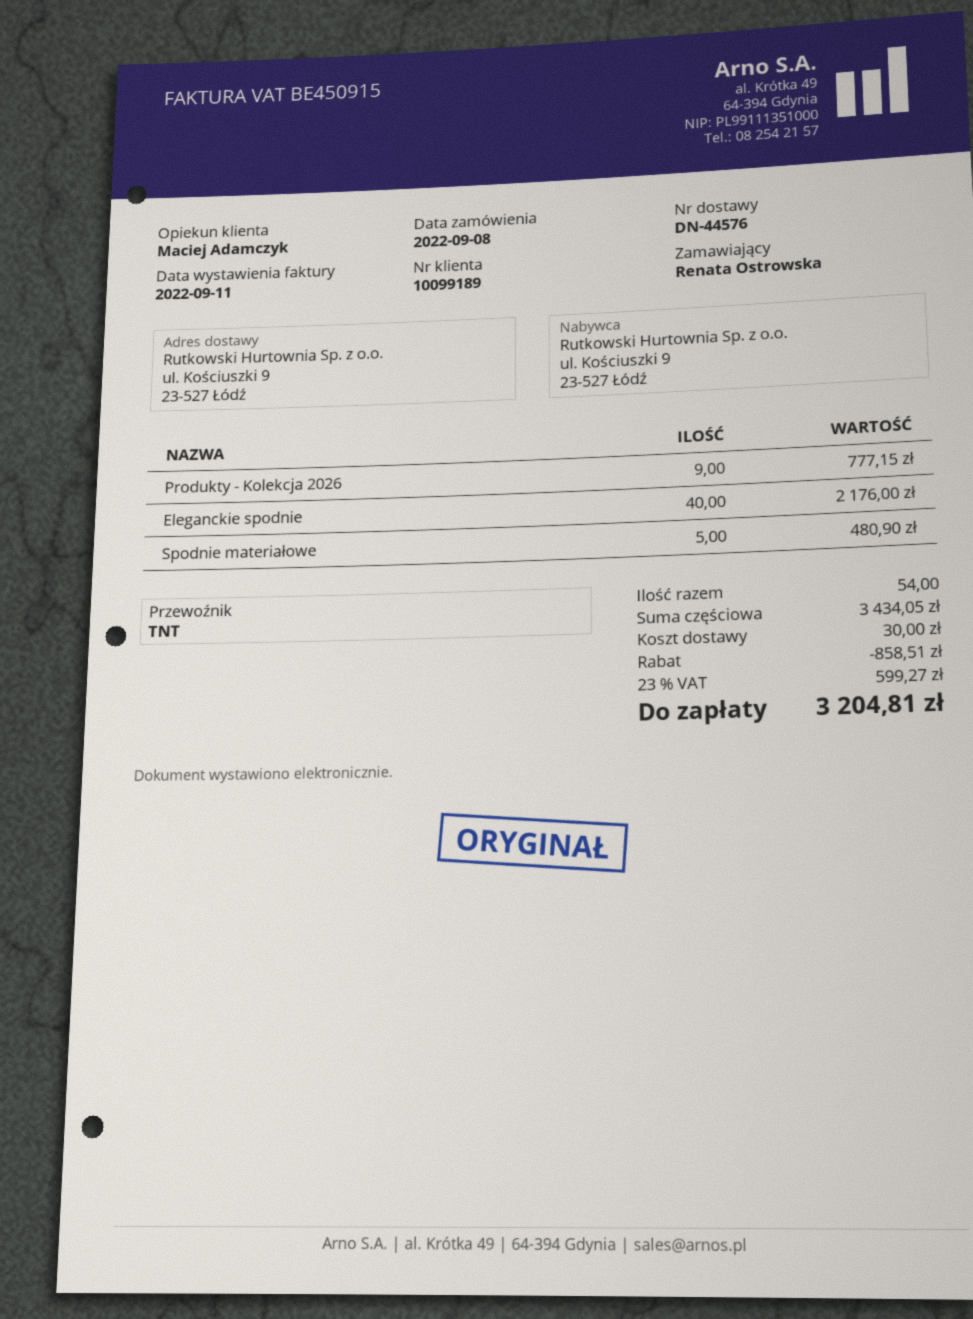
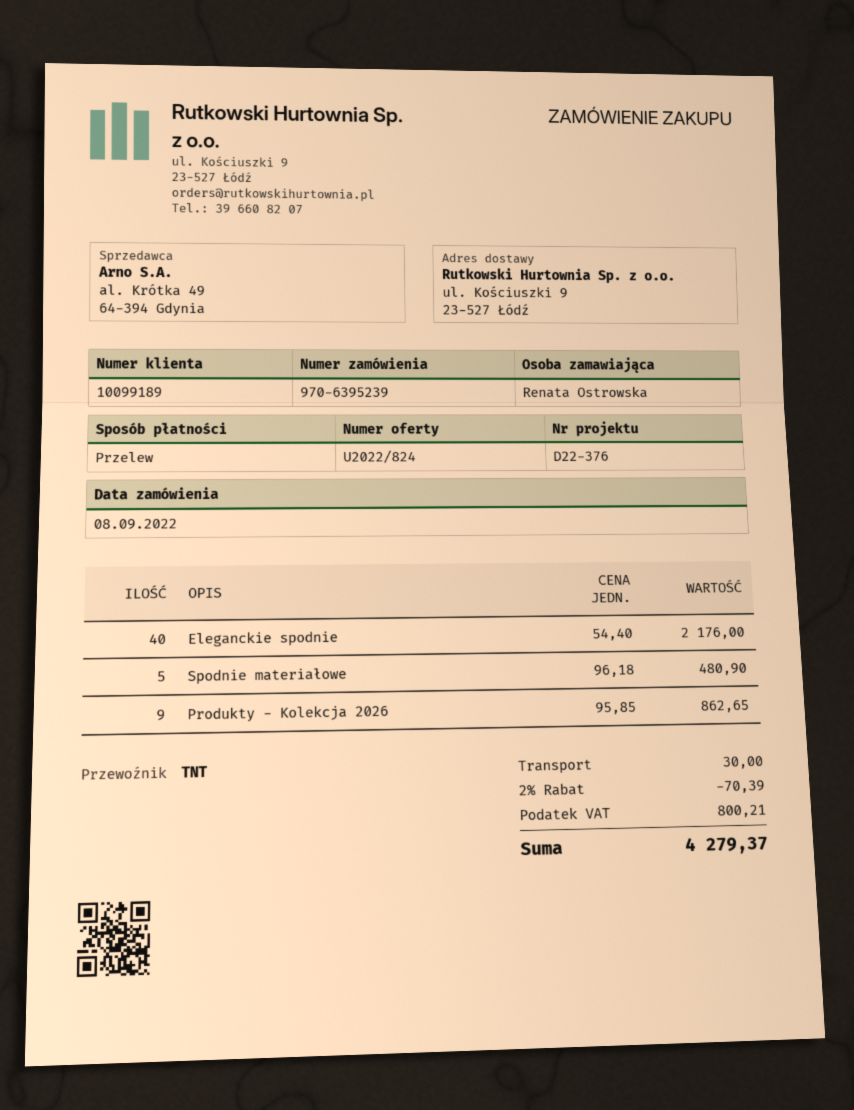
Produkty - Kolekcja 2026: 9 for 777.15 -> 9 for 862.65
discount: 858.51 -> 70.39
tax: 599.27 -> 800.21
total: 3204.81 -> 4279.37

